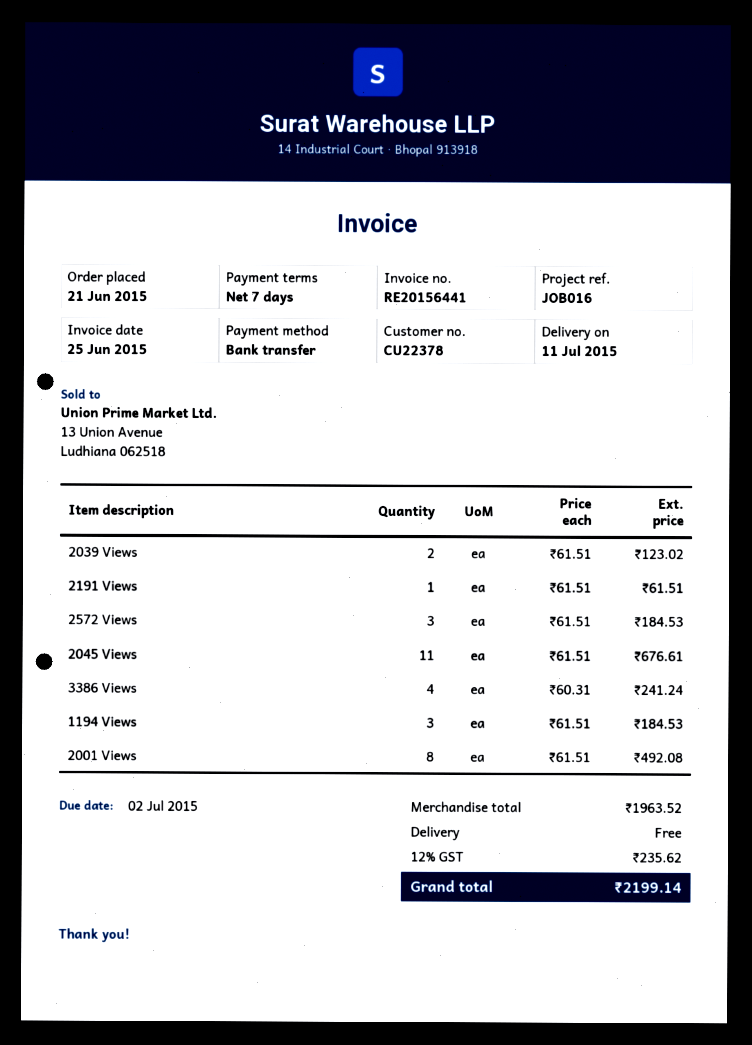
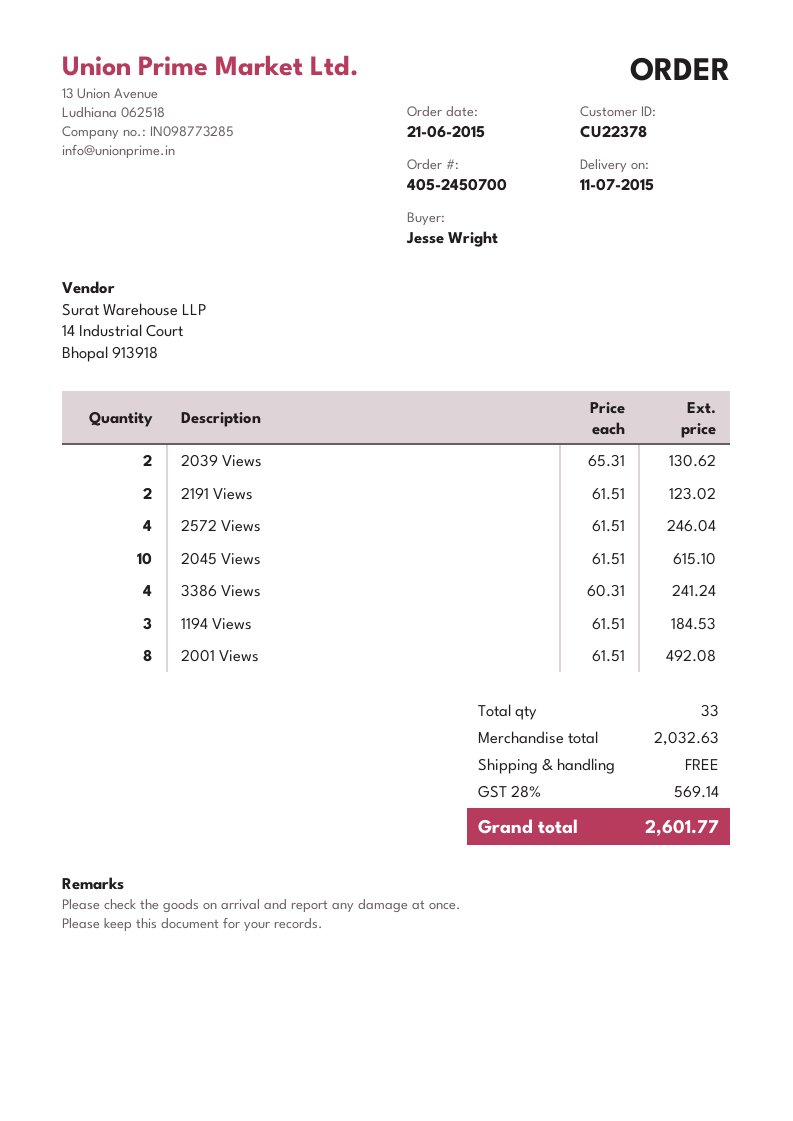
2039 Views: 2 x 61.51 = 123.02 -> 2 x 65.31 = 130.62
2191 Views: 1 x 61.51 = 61.51 -> 2 x 61.51 = 123.02
2572 Views: 3 x 61.51 = 184.53 -> 4 x 61.51 = 246.04
2045 Views: 11 x 61.51 = 676.61 -> 10 x 61.51 = 615.10
subtotal: 1963.52 -> 2032.63
tax: 12% = 235.62 -> 28% = 569.14
total: 2199.14 -> 2601.77

